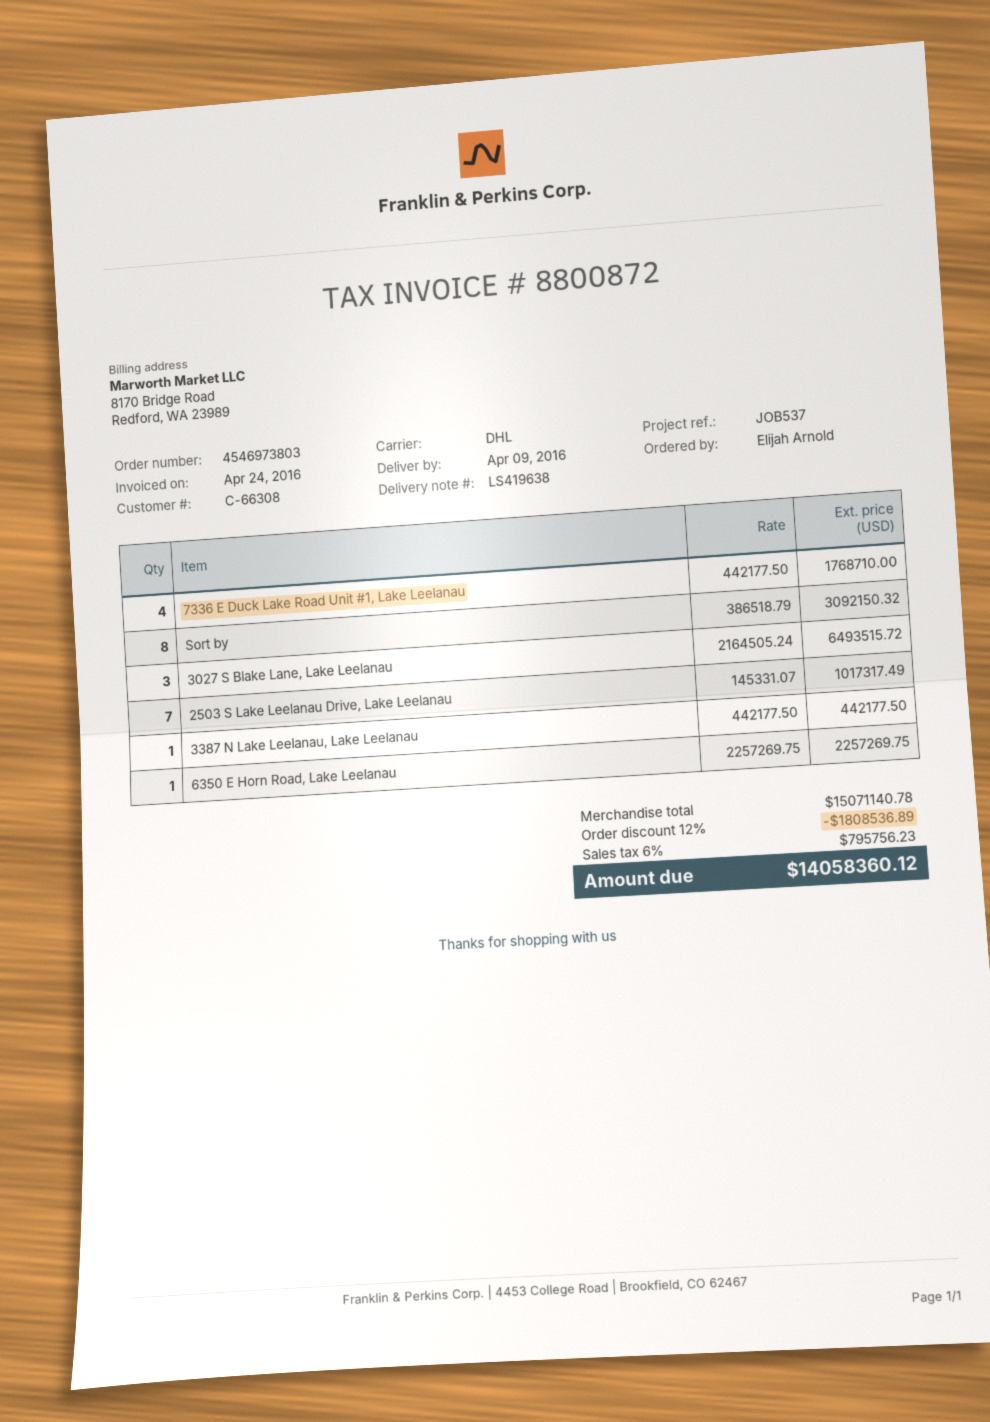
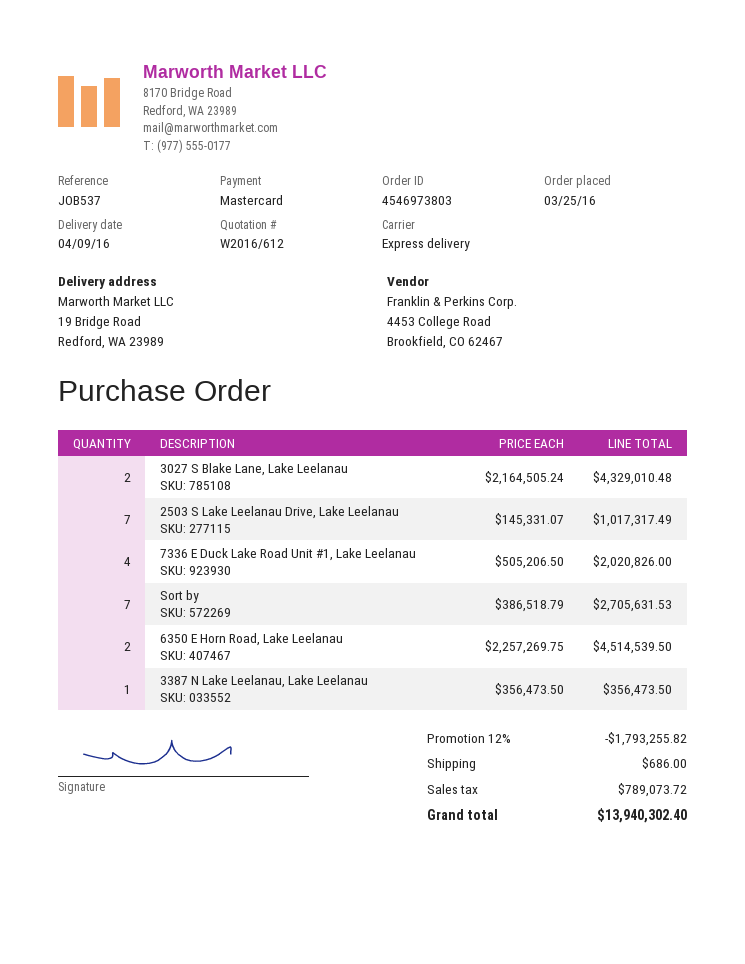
shipping method: DHL -> express
7336 E Duck Lake Road Unit #1, Lake Leelanau: 4 x 442177.50 = 1768710.00 -> 4 x 505206.50 = 2020826.00
Sort by: 8 x 386518.79 = 3092150.32 -> 7 x 386518.79 = 2705631.53
3027 S Blake Lane, Lake Leelanau: 3 x 2164505.24 = 6493515.72 -> 2 x 2164505.24 = 4329010.48
3387 N Lake Leelanau, Lake Leelanau: 1 x 442177.50 = 442177.50 -> 1 x 356473.50 = 356473.50
6350 E Horn Road, Lake Leelanau: 1 x 2257269.75 = 2257269.75 -> 2 x 2257269.75 = 4514539.50
discount: 12% = 1808536.89 -> 12% = 1793255.82
shipping: none -> 686.00
tax: 795756.23 -> 789073.72
total: 14058360.12 -> 13940302.40

